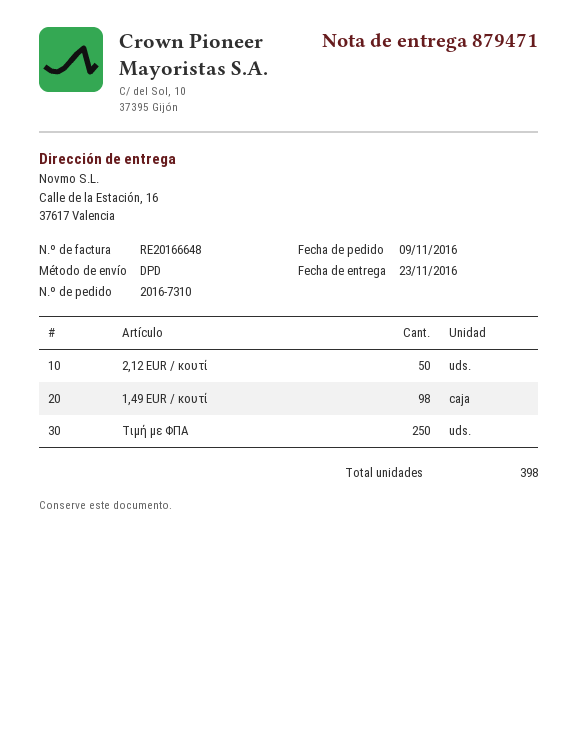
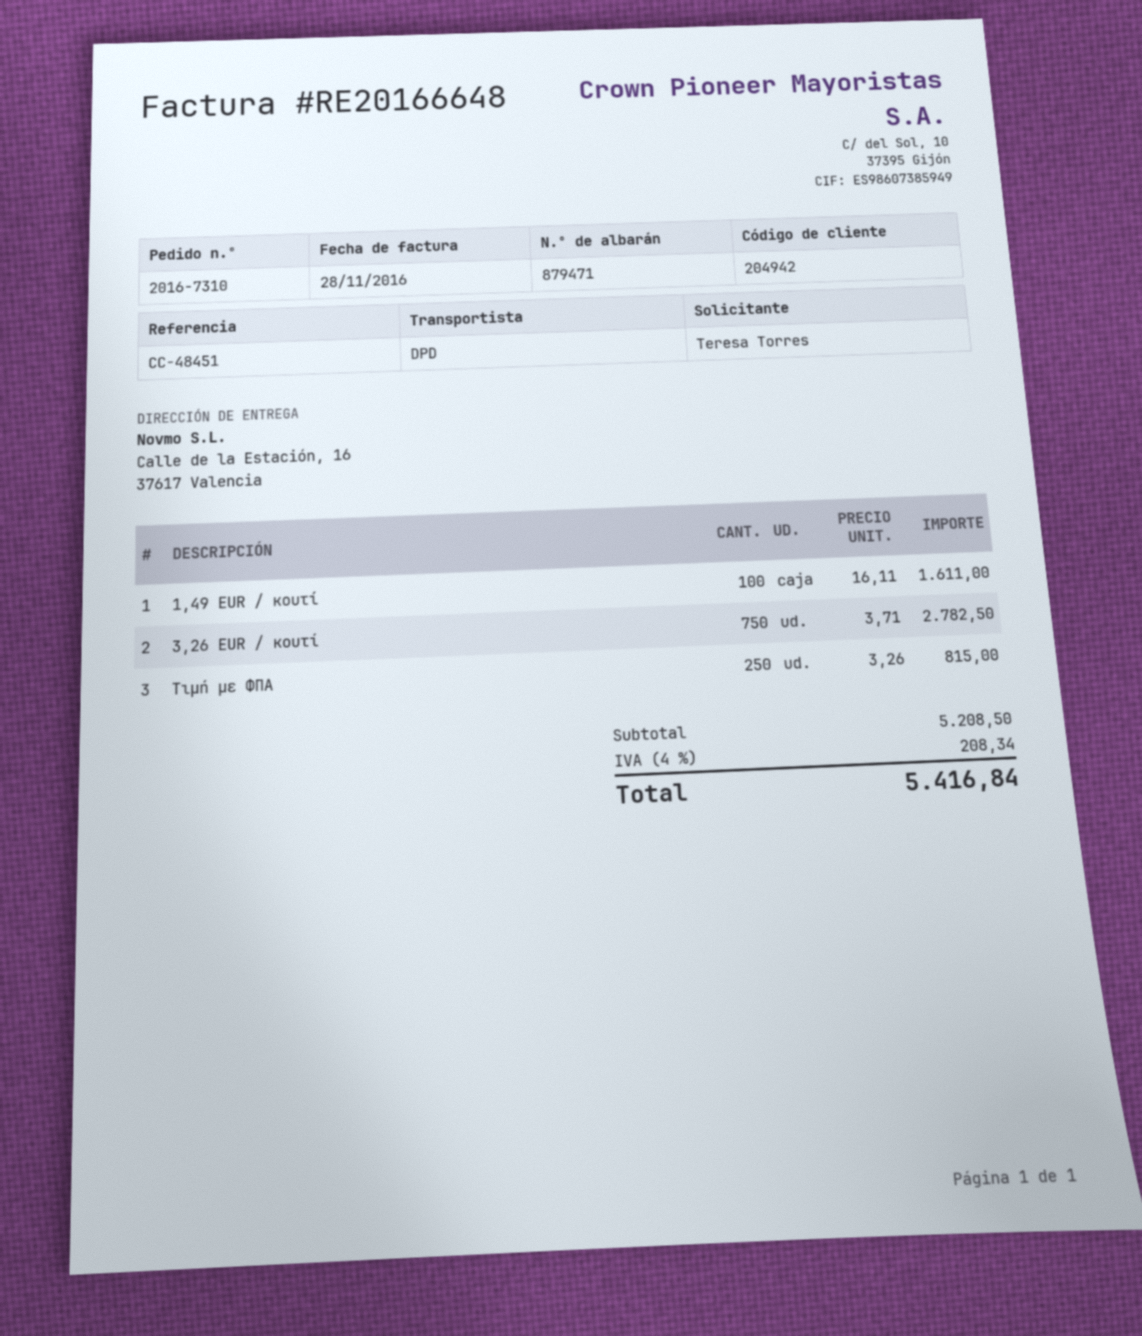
2,12 EUR / κουτί: 50 -> none
1,49 EUR / κουτί: 98 -> 100
3,26 EUR / κουτί: none -> 750

